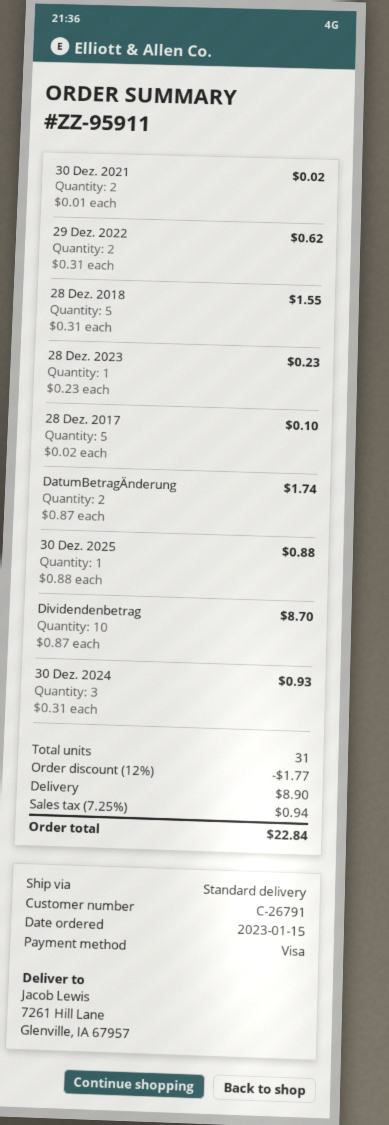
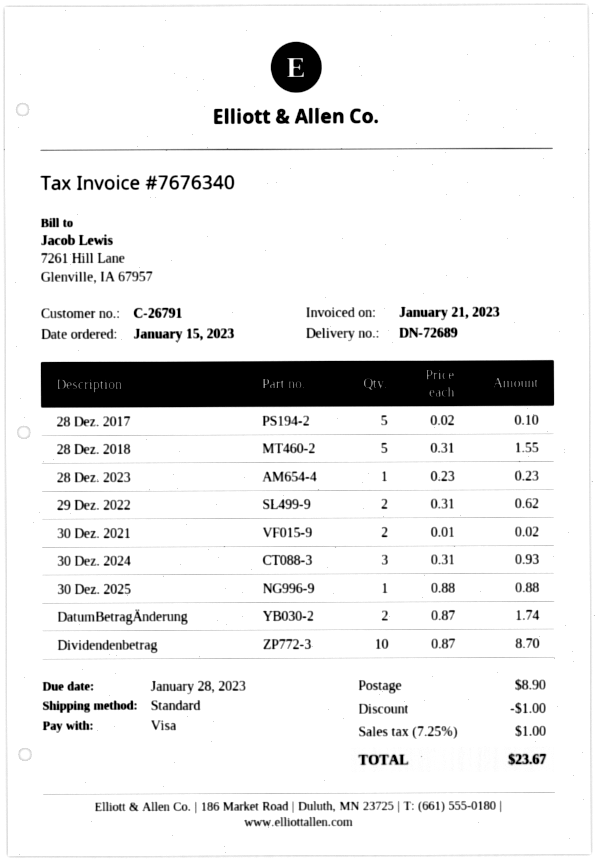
discount: 1.77 -> 1.00
tax: 7.25% = 0.94 -> 7.25% = 1.00
total: 22.84 -> 23.67

